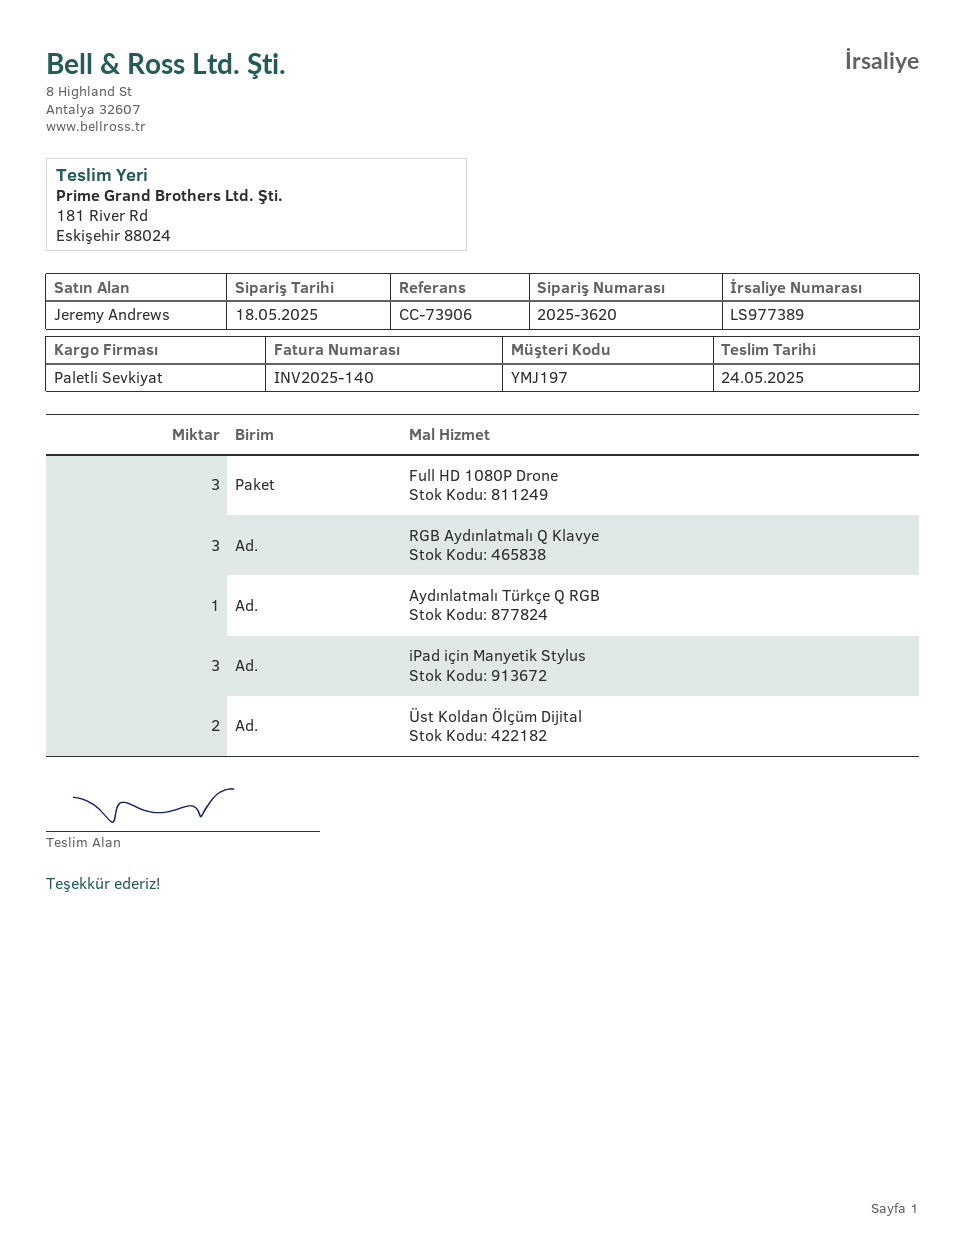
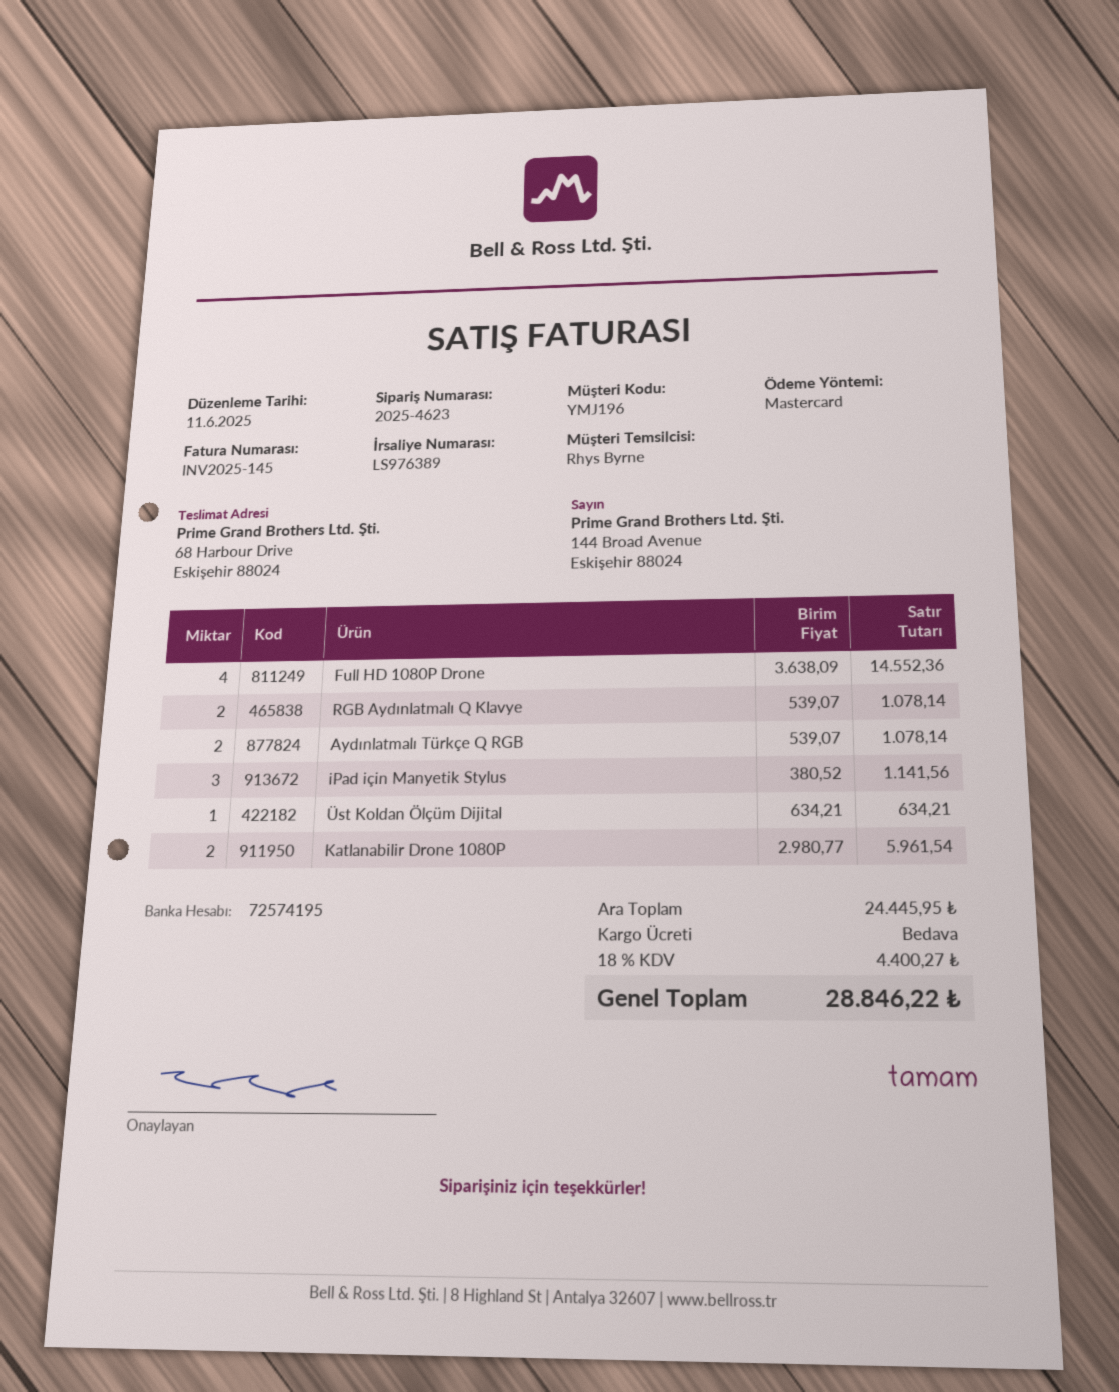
order number: 2025-3620 -> 2025-4623
delivery note number: LS977389 -> LS976389
invoice number: INV2025-140 -> INV2025-145
customer number: YMJ197 -> YMJ196
ship to: 181 River Rd, Eskişehir 88024 -> 68 Harbour Drive, Eskişehir 88024
Full HD 1080P Drone: 3 -> 4
RGB Aydınlatmalı Q Klavye: 3 -> 2
Aydınlatmalı Türkçe Q RGB: 1 -> 2
Üst Koldan Ölçüm Dijital: 2 -> 1
Katlanabilir Drone 1080P: none -> 2

